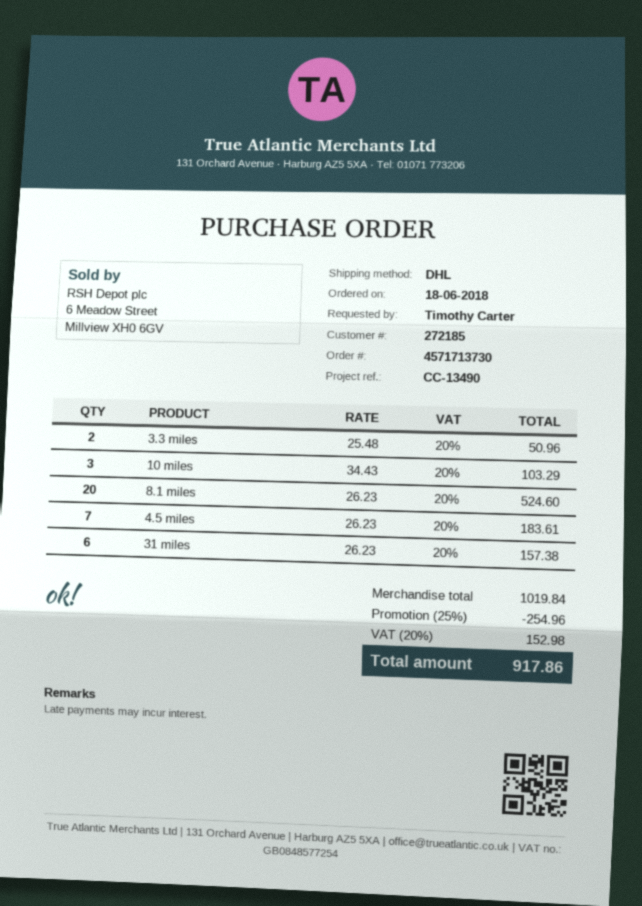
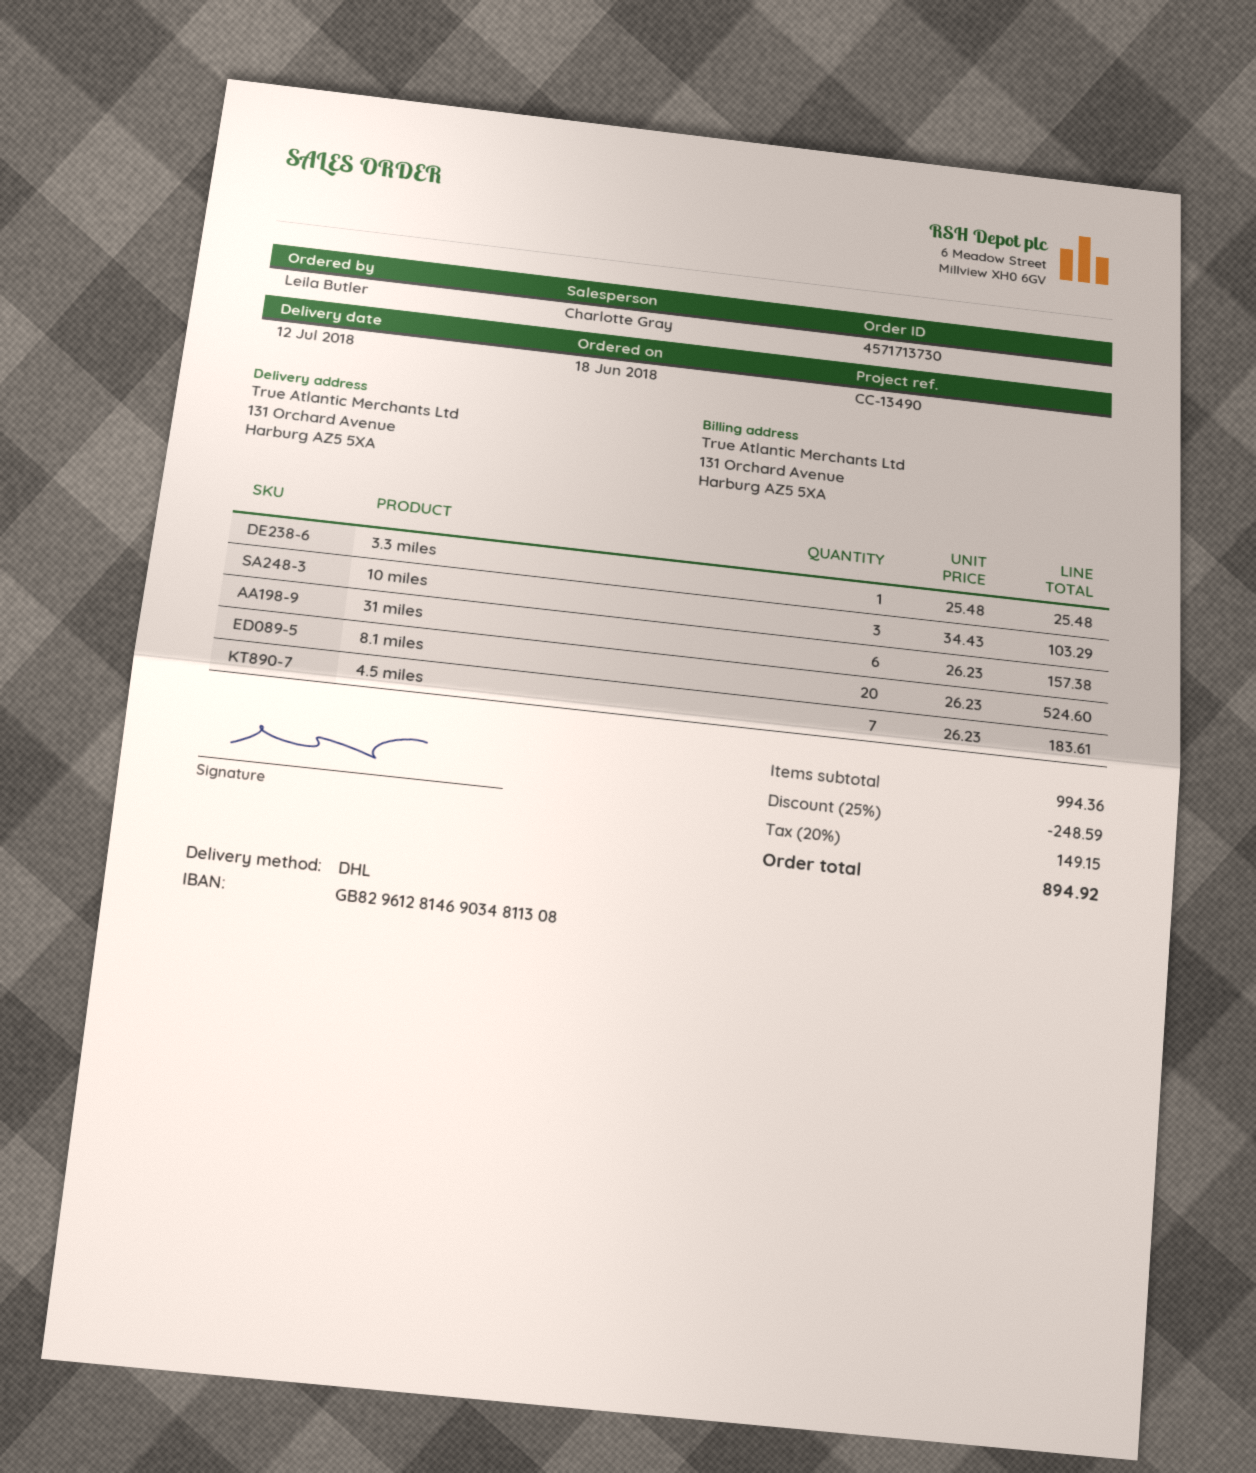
ordered by: Timothy Carter -> Leila Butler
3.3 miles: 2 x 25.48 = 50.96 -> 1 x 25.48 = 25.48
subtotal: 1019.84 -> 994.36
discount: 25% = 254.96 -> 25% = 248.59
tax: 20% = 152.98 -> 20% = 149.15
total: 917.86 -> 894.92

